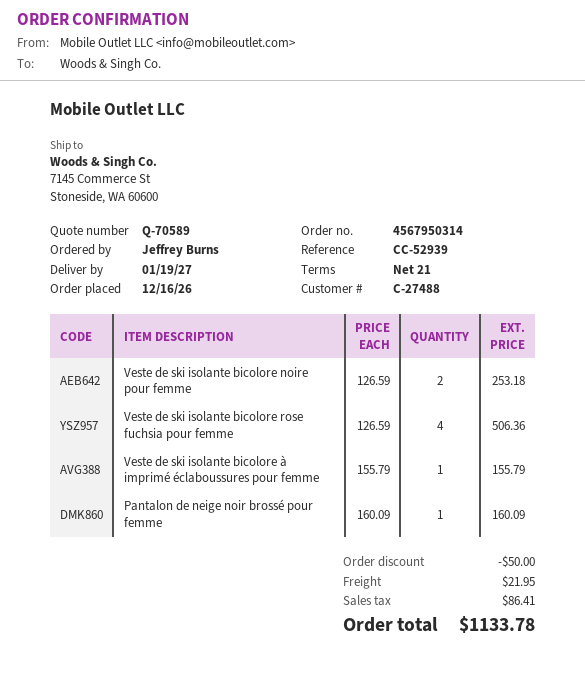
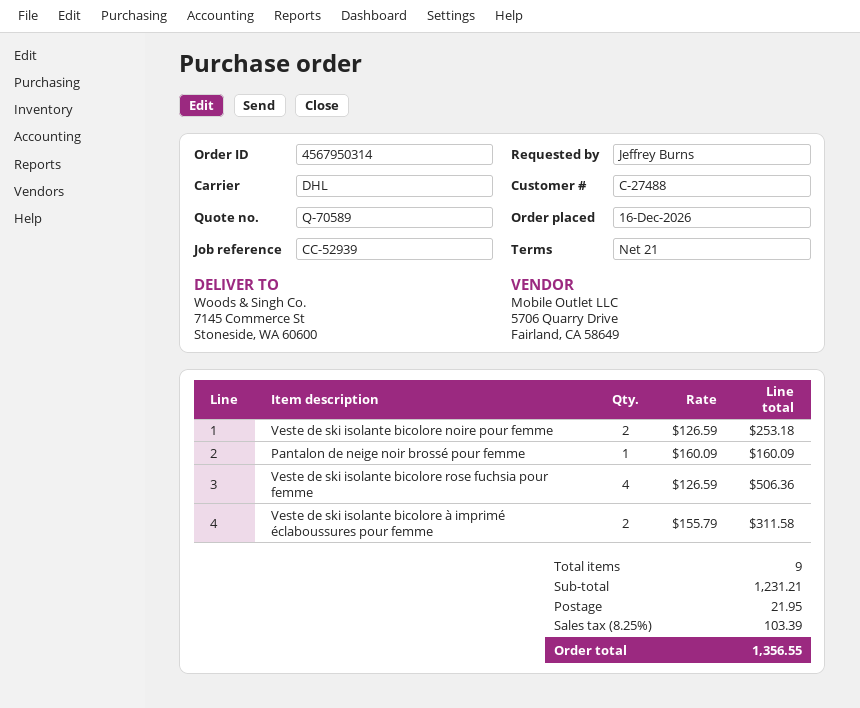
Veste de ski isolante bicolore à imprimé éclaboussures pour femme: 1 x 155.79 = 155.79 -> 2 x 155.79 = 311.58
discount: 50.00 -> none
tax: 86.41 -> 103.39
total: 1133.78 -> 1356.55

